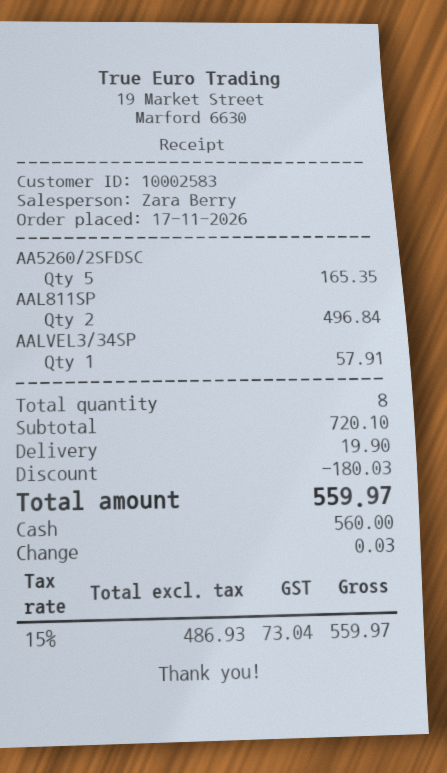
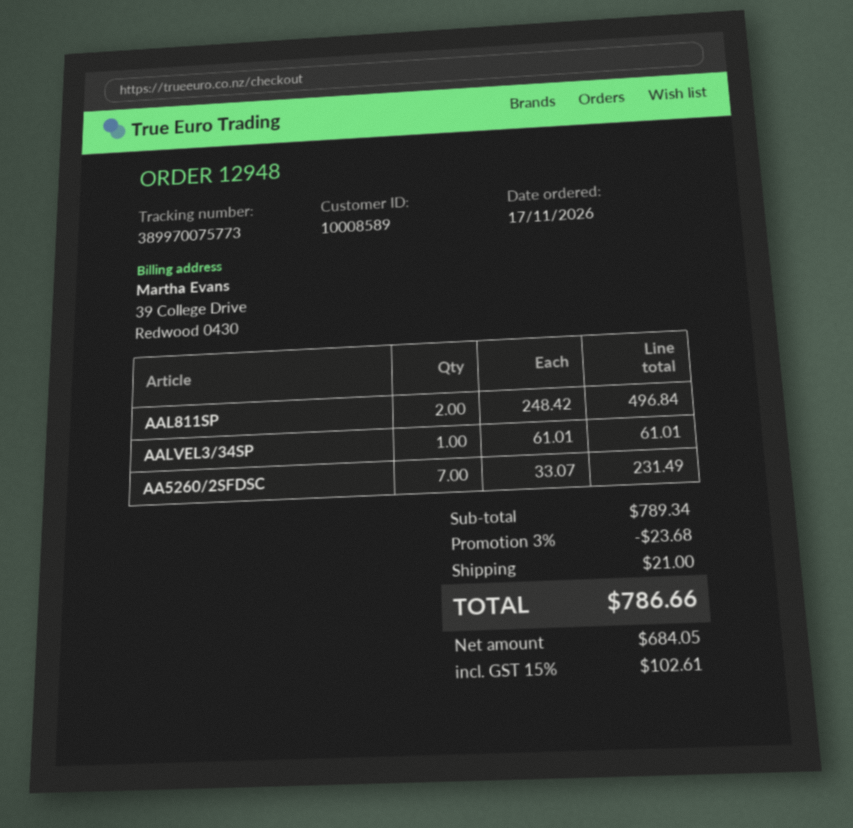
customer number: 10002583 -> 10008589
AA5260/2SFDSC: 5 for 165.35 -> 7 for 231.49
AALVEL3/34SP: 1 for 57.91 -> 1 for 61.01
subtotal: 720.10 -> 789.34
discount: 180.03 -> 23.68
shipping: 19.90 -> 21.00
net: 486.93 -> 684.05
tax: 15% = 73.04 -> 15% = 102.61
total: 559.97 -> 786.66

